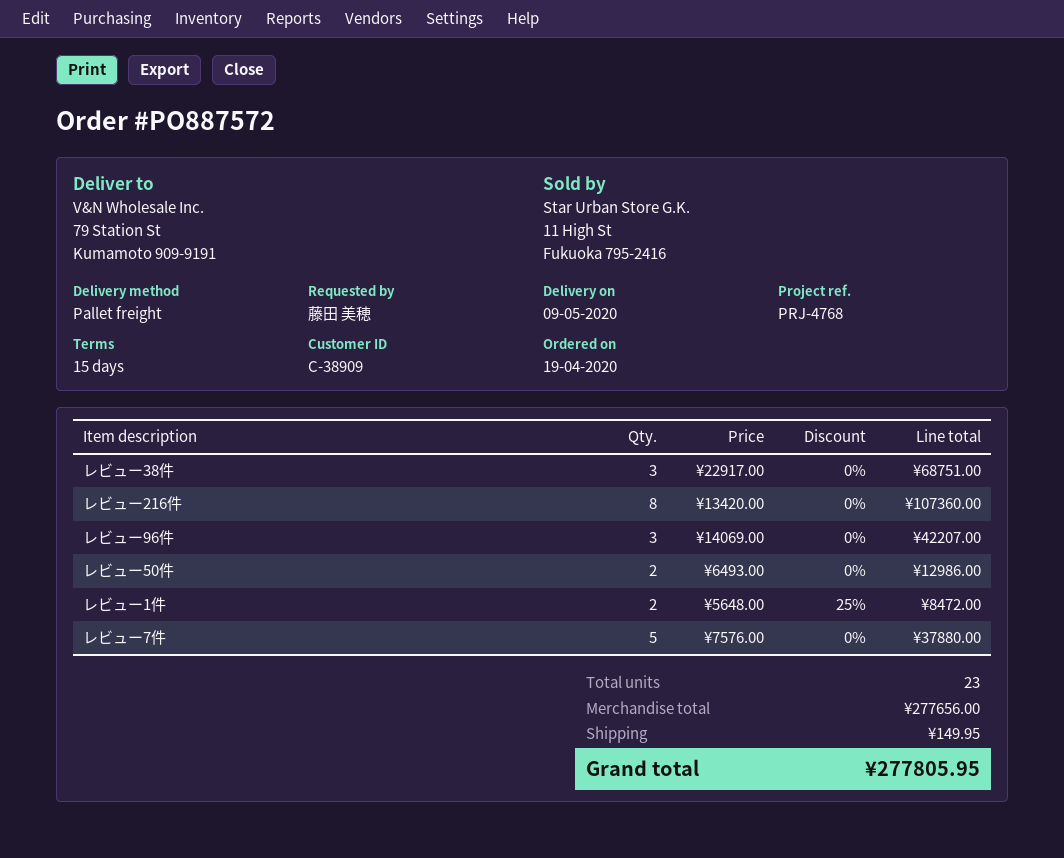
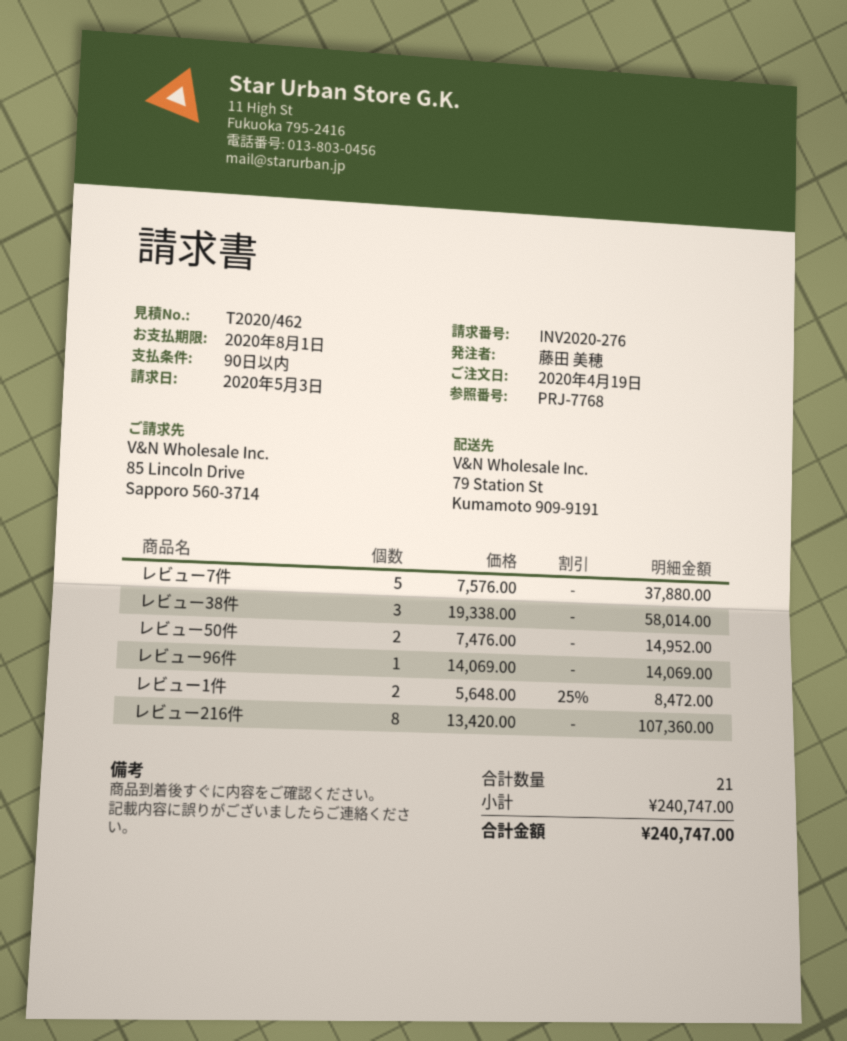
payment terms: 15 days -> 90 days
reference: PRJ-4768 -> PRJ-7768
レビュー38件: 3 x 22917.00 = 68751.00 -> 3 x 19338.00 = 58014.00
レビュー96件: 3 x 14069.00 = 42207.00 -> 1 x 14069.00 = 14069.00
レビュー50件: 2 x 6493.00 = 12986.00 -> 2 x 7476.00 = 14952.00
total quantity: 23 -> 21
subtotal: 277656.00 -> 240747.00
shipping: 149.95 -> none
total: 277805.95 -> 240747.00

